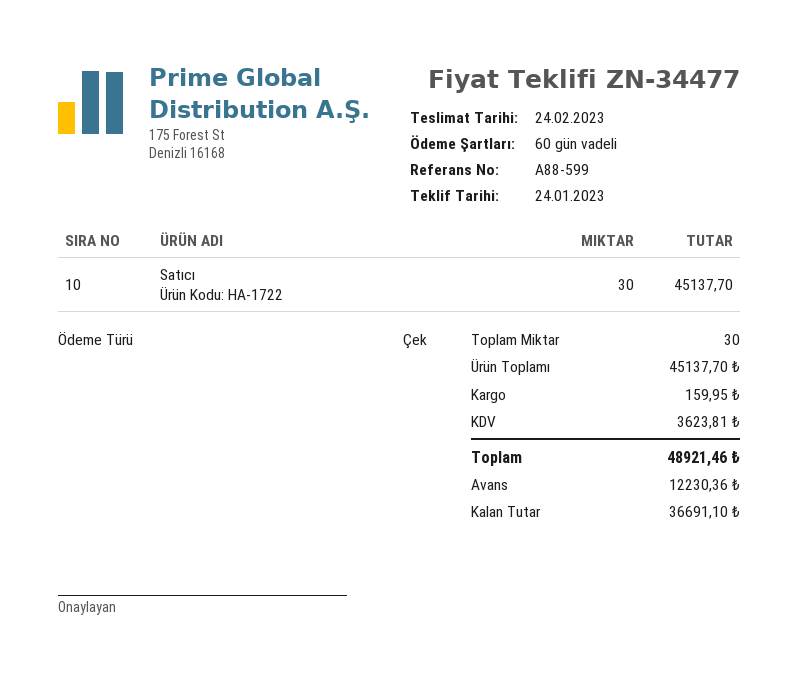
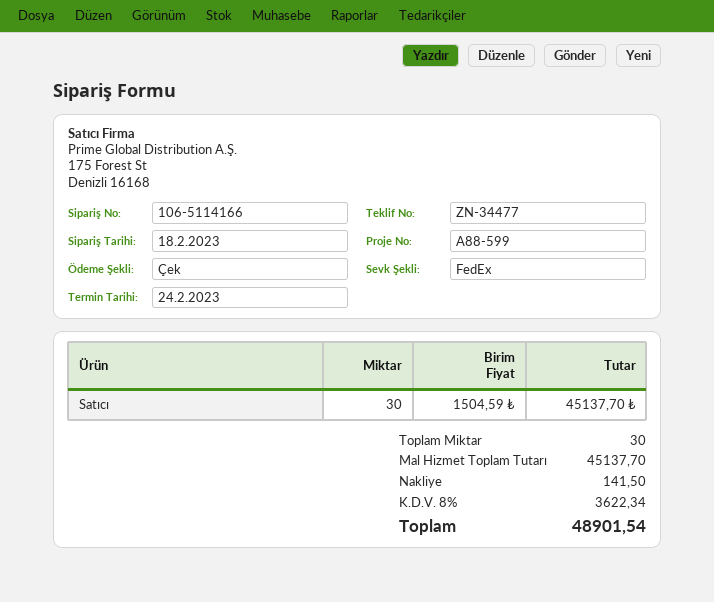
shipping: 159.95 -> 141.50
tax: 3623.81 -> 3622.34
total: 48921.46 -> 48901.54

